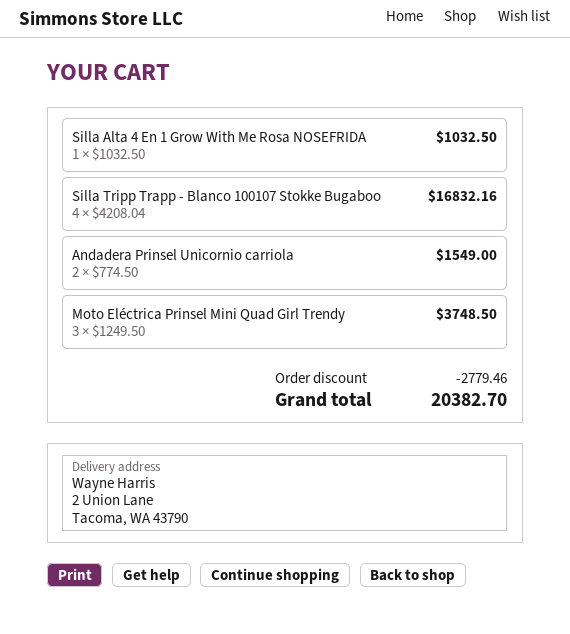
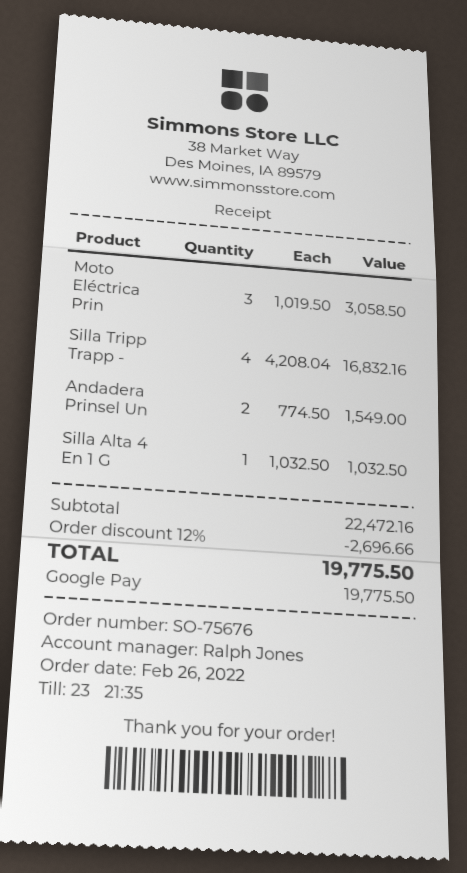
Moto Eléctrica Prinsel Mini Quad Girl Trendy: 3 x 1249.50 = 3748.50 -> 3 x 1019.50 = 3058.50
discount: 2779.46 -> 2696.66
total: 20382.70 -> 19775.50

